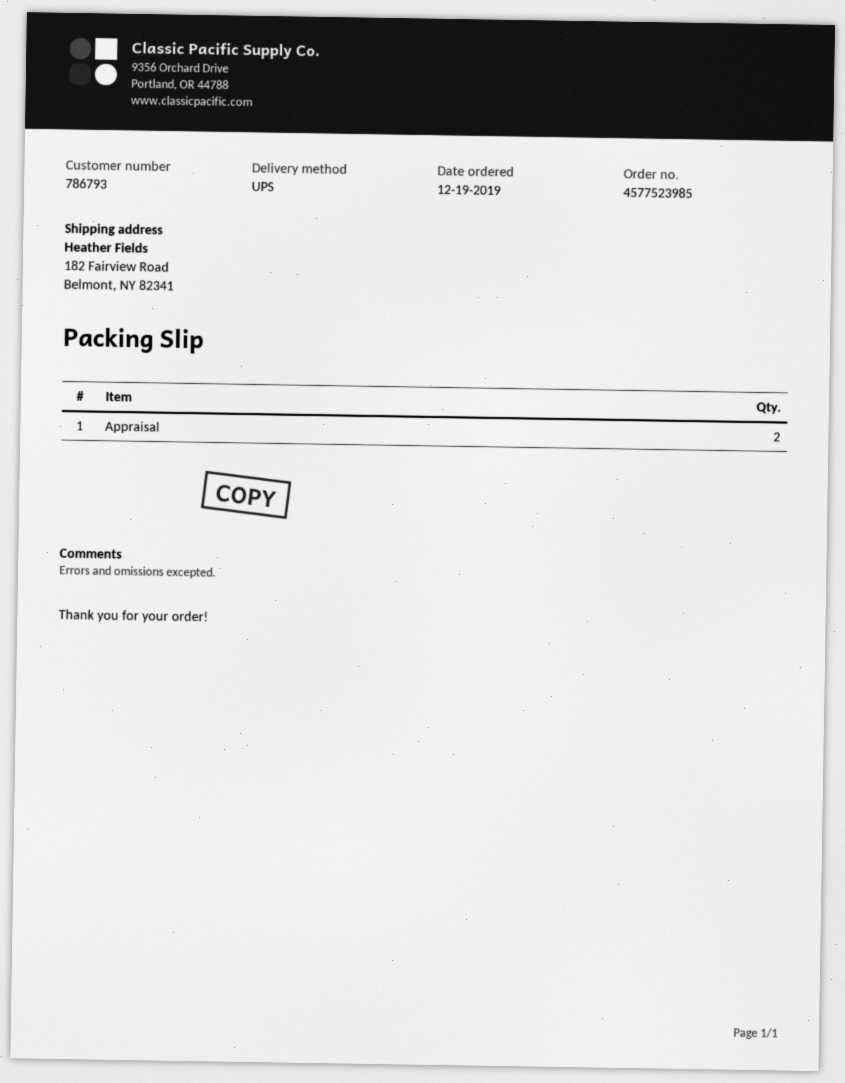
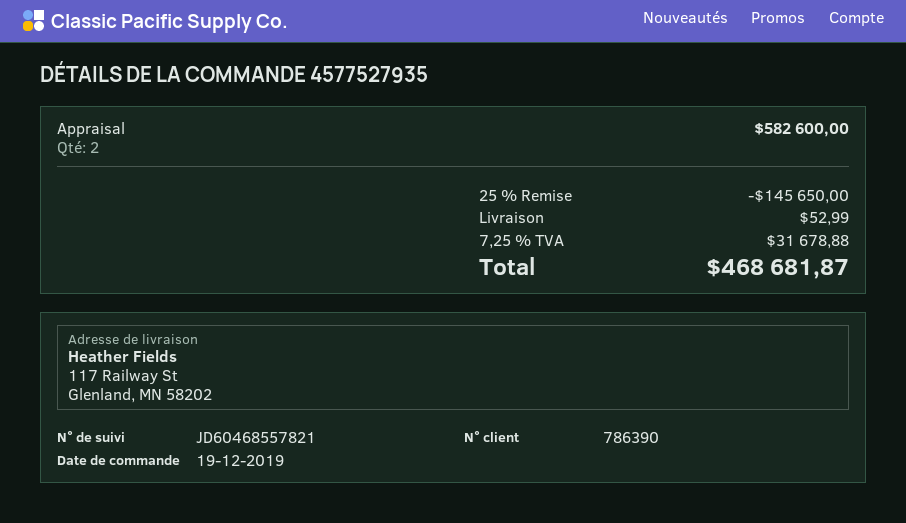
order number: 4577523985 -> 4577527935
customer number: 786793 -> 786390
ship to: 182 Fairview Road, Belmont, NY 82341 -> 117 Railway St, Glenland, MN 58202

